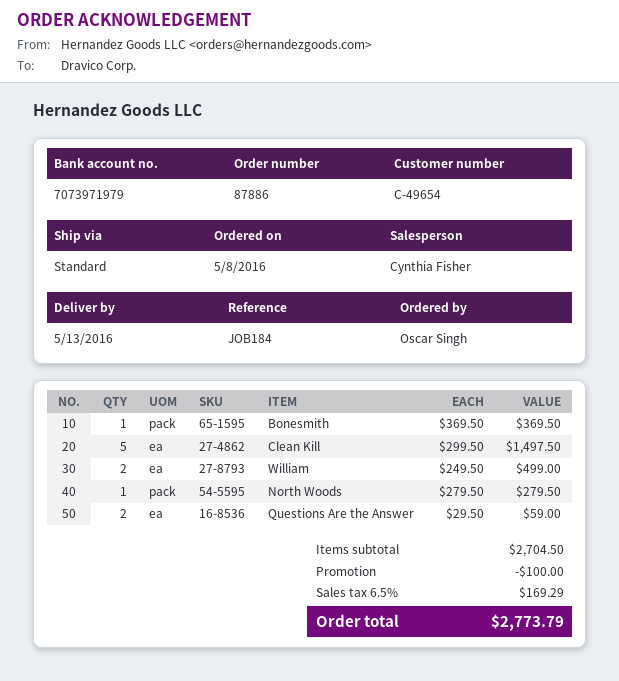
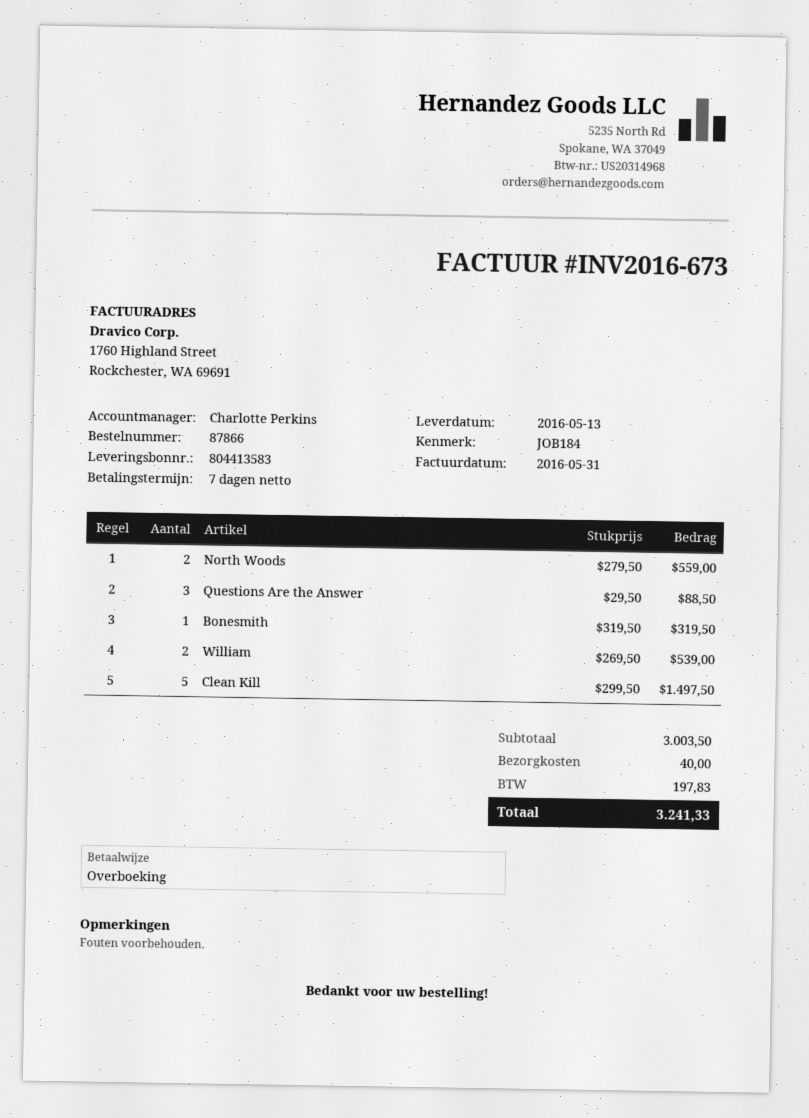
order number: 87886 -> 87866
sales rep: Cynthia Fisher -> Charlotte Perkins
Bonesmith: 1 x 369.50 = 369.50 -> 1 x 319.50 = 319.50
William: 2 x 249.50 = 499.00 -> 2 x 269.50 = 539.00
North Woods: 1 x 279.50 = 279.50 -> 2 x 279.50 = 559.00
Questions Are the Answer: 2 x 29.50 = 59.00 -> 3 x 29.50 = 88.50
subtotal: 2704.50 -> 3003.50
discount: 100.00 -> none
shipping: none -> 40.00
tax: 169.29 -> 197.83
total: 2773.79 -> 3241.33

